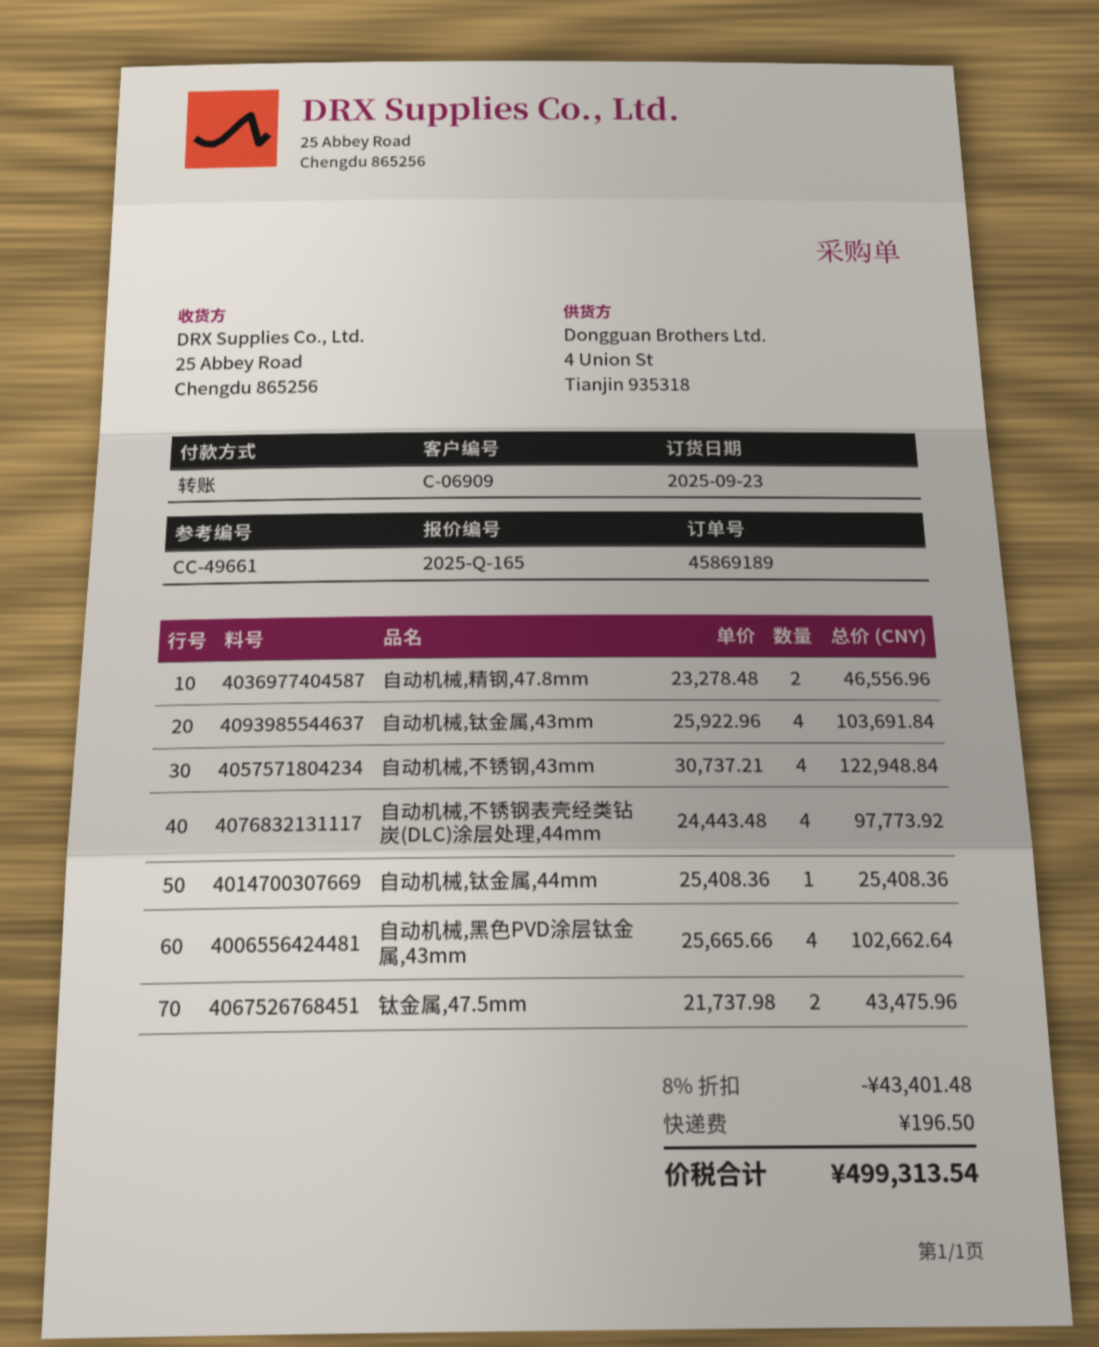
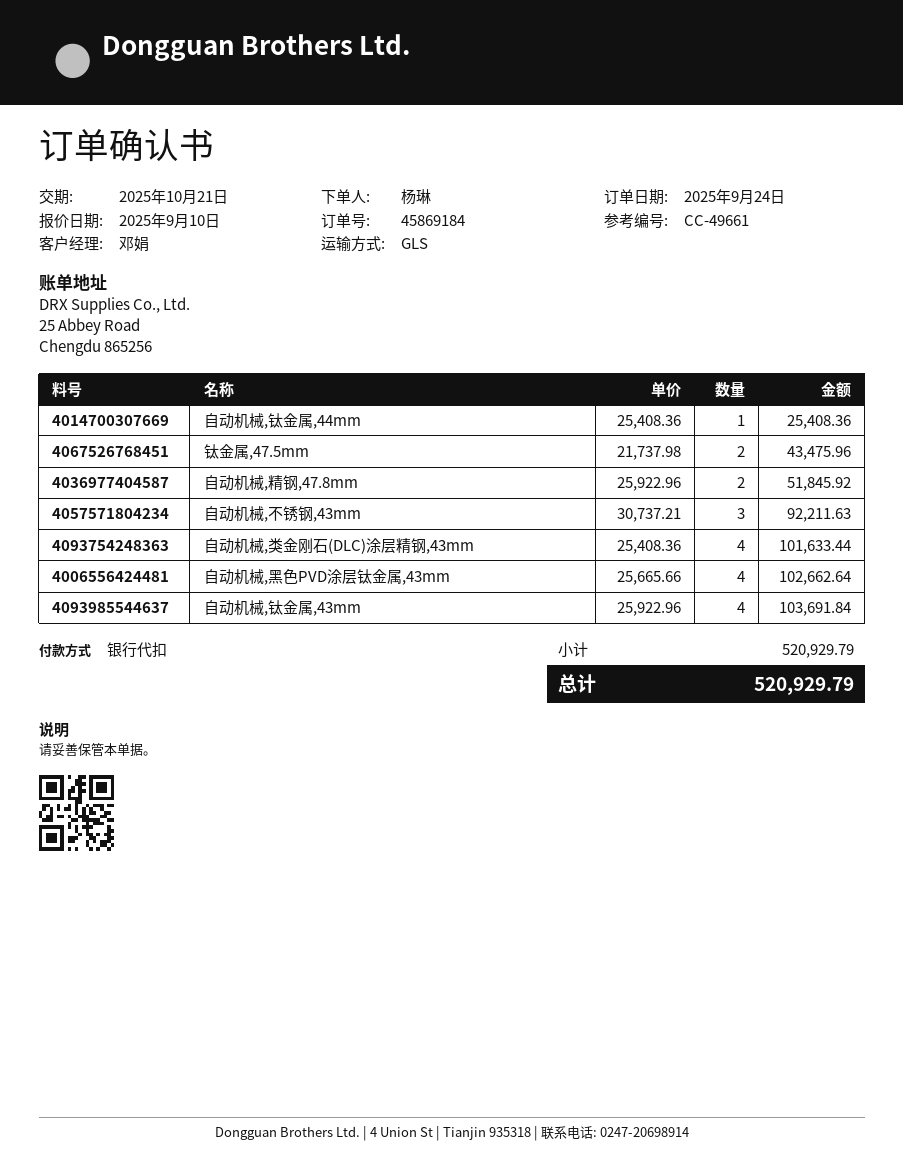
order number: 45869189 -> 45869184
order date: 2025-09-23 -> 2025-09-24
payment method: bank transfer -> direct debit
自动机械,精钢,47.8mm: 2 x 23278.48 = 46556.96 -> 2 x 25922.96 = 51845.92
自动机械,不锈钢,43mm: 4 x 30737.21 = 122948.84 -> 3 x 30737.21 = 92211.63
自动机械,不锈钢表壳经类钻炭(DLC)涂层处理,44mm: 4 x 24443.48 = 97773.92 -> none
自动机械,类金刚石(DLC)涂层精钢,43mm: none -> 4 x 25408.36 = 101633.44
discount: 8% = 43401.48 -> none
shipping: 196.50 -> none
total: 499313.54 -> 520929.79

